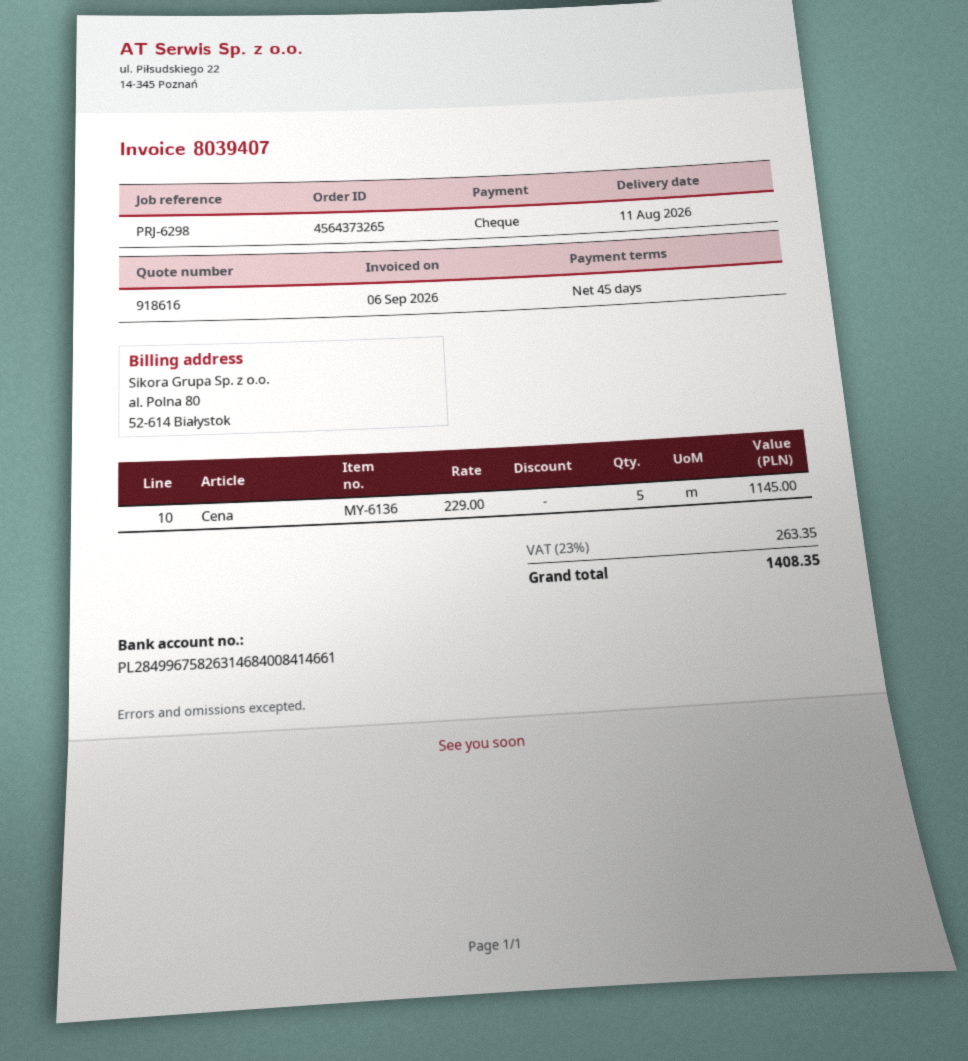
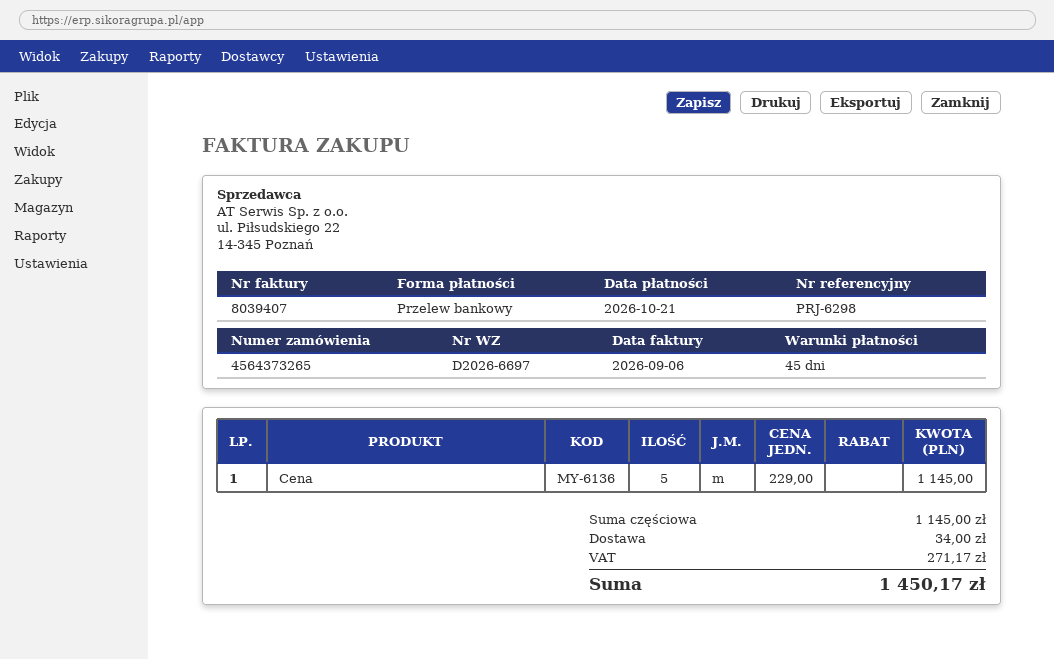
payment method: cheque -> bank transfer
shipping: none -> 34.00
tax: 263.35 -> 271.17
total: 1408.35 -> 1450.17

